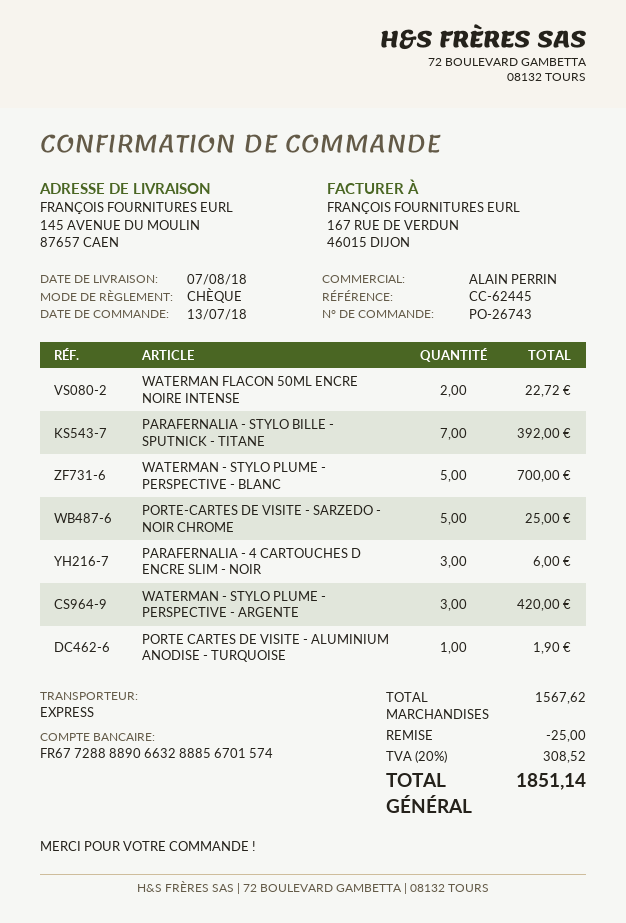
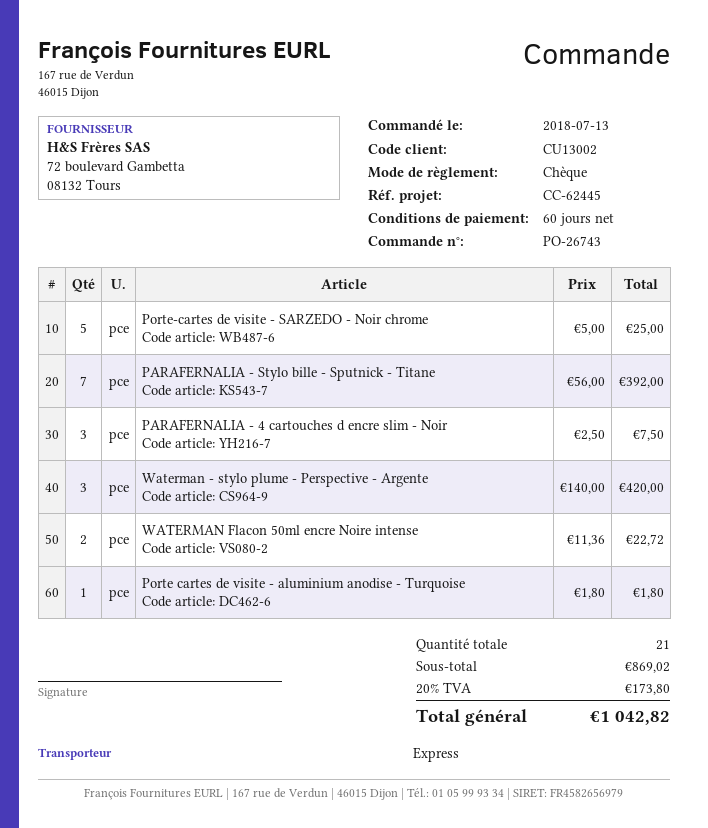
WATERMAN - STYLO PLUME - PERSPECTIVE - BLANC: 5 for 700.00 -> none
PARAFERNALIA - 4 CARTOUCHES D ENCRE SLIM - NOIR: 3 for 6.00 -> 3 for 7.50
PORTE CARTES DE VISITE - ALUMINIUM ANODISE - TURQUOISE: 1 for 1.90 -> 1 for 1.80
subtotal: 1567.62 -> 869.02
discount: 25.00 -> none
tax: 20% = 308.52 -> 20% = 173.80
total: 1851.14 -> 1042.82

